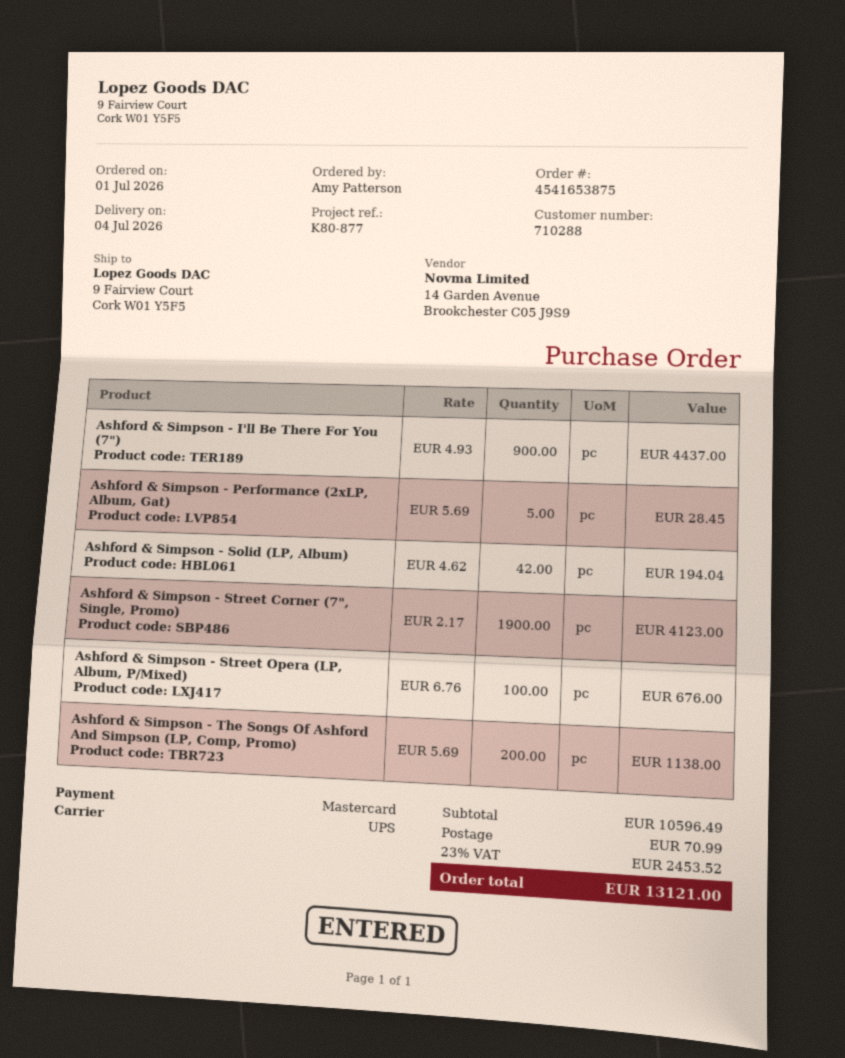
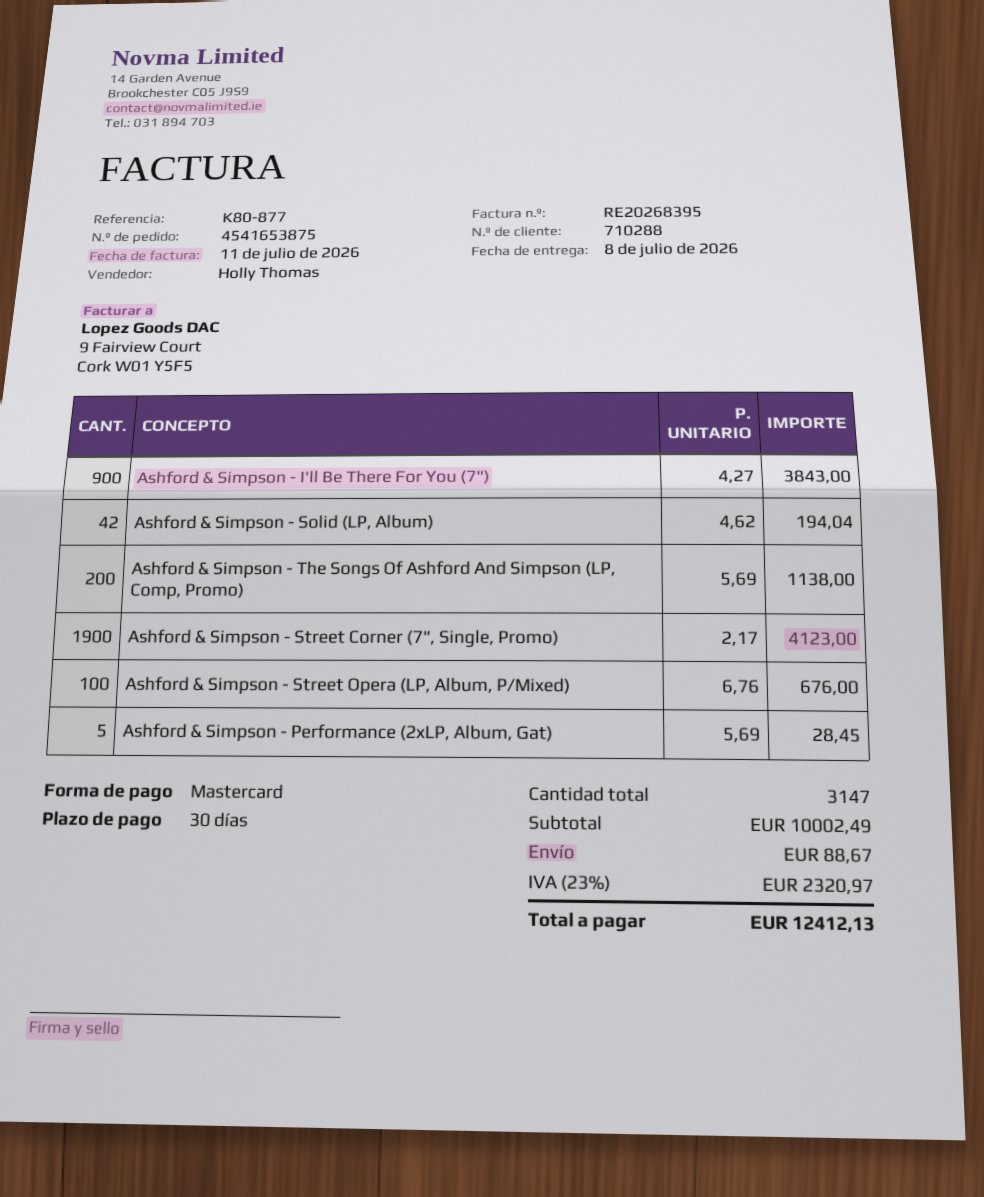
delivery date: 2026-07-04 -> 2026-07-08
Ashford & Simpson - I'll Be There For You (7"): 900 x 4.93 = 4437.00 -> 900 x 4.27 = 3843.00
subtotal: 10596.49 -> 10002.49
shipping: 70.99 -> 88.67
tax: 23% = 2453.52 -> 23% = 2320.97
total: 13121.00 -> 12412.13

